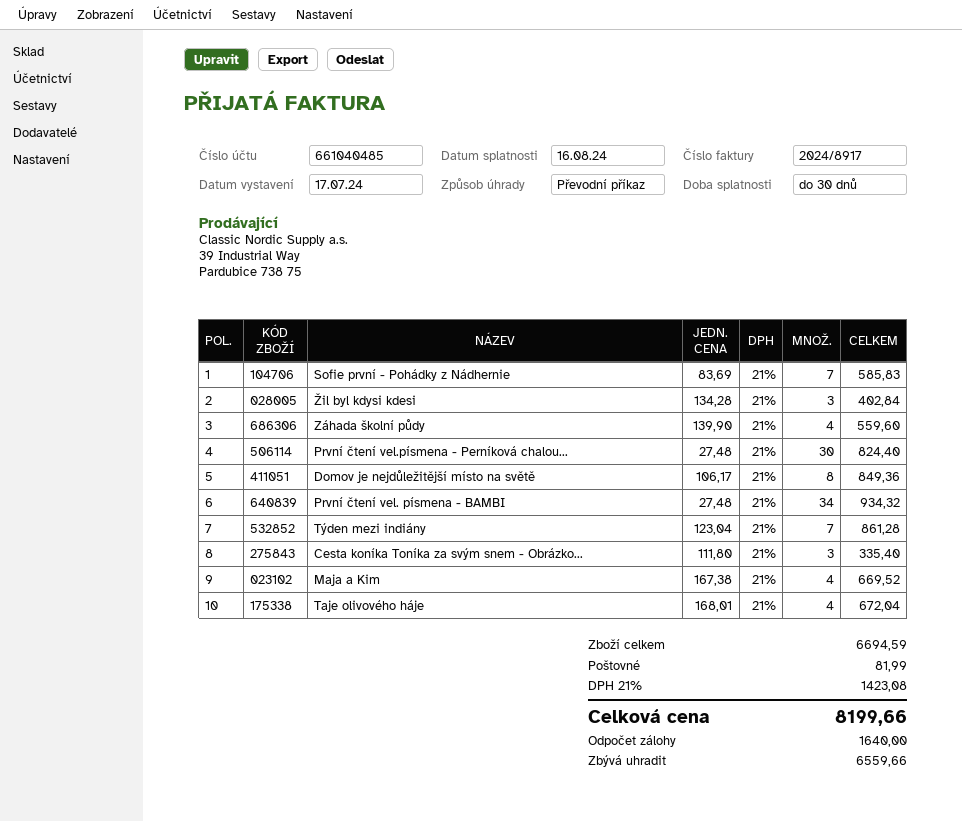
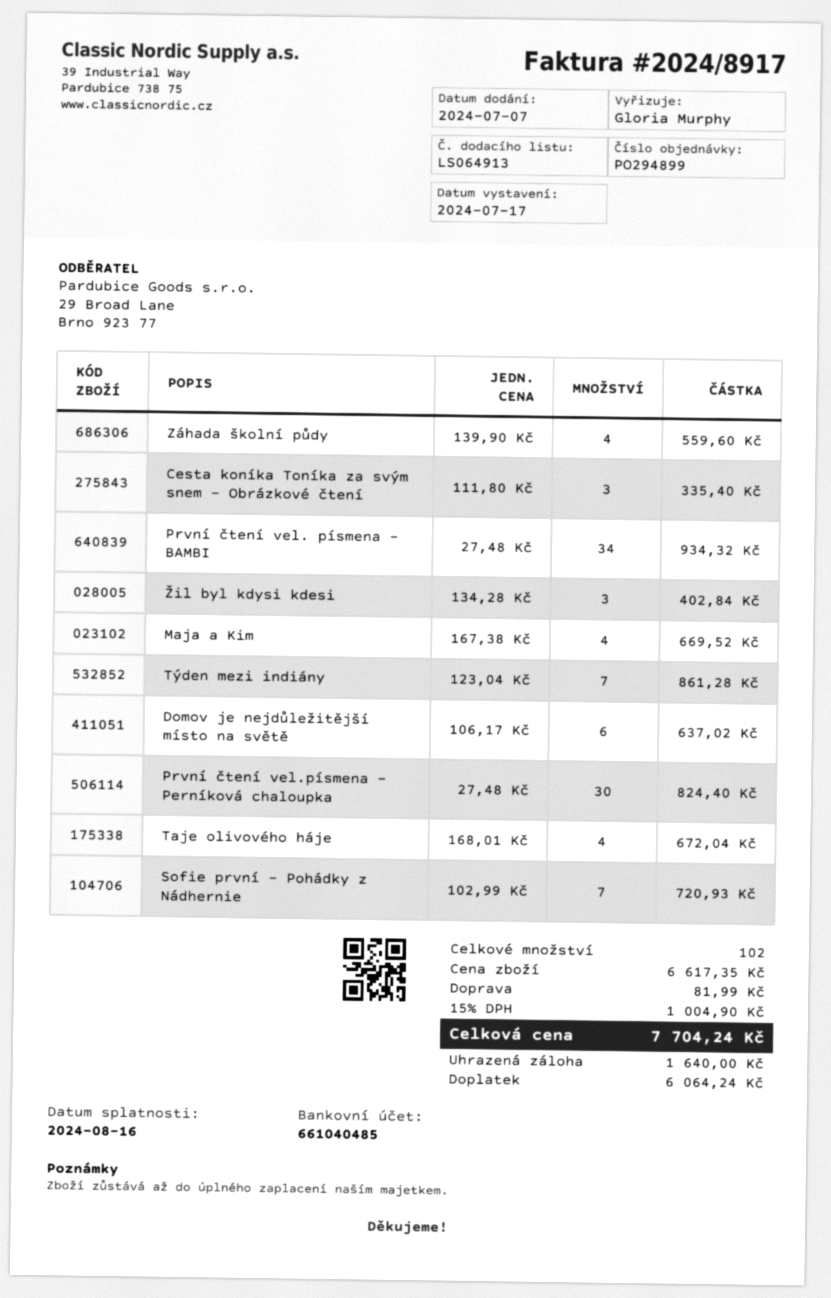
Sofie první - Pohádky z Nádhernie: 7 x 83.69 = 585.83 -> 7 x 102.99 = 720.93
Domov je nejdůležitější místo na světě: 8 x 106.17 = 849.36 -> 6 x 106.17 = 637.02
subtotal: 6694.59 -> 6617.35
tax: 21% = 1423.08 -> 15% = 1004.90
total: 8199.66 -> 7704.24
balance: 6559.66 -> 6064.24

